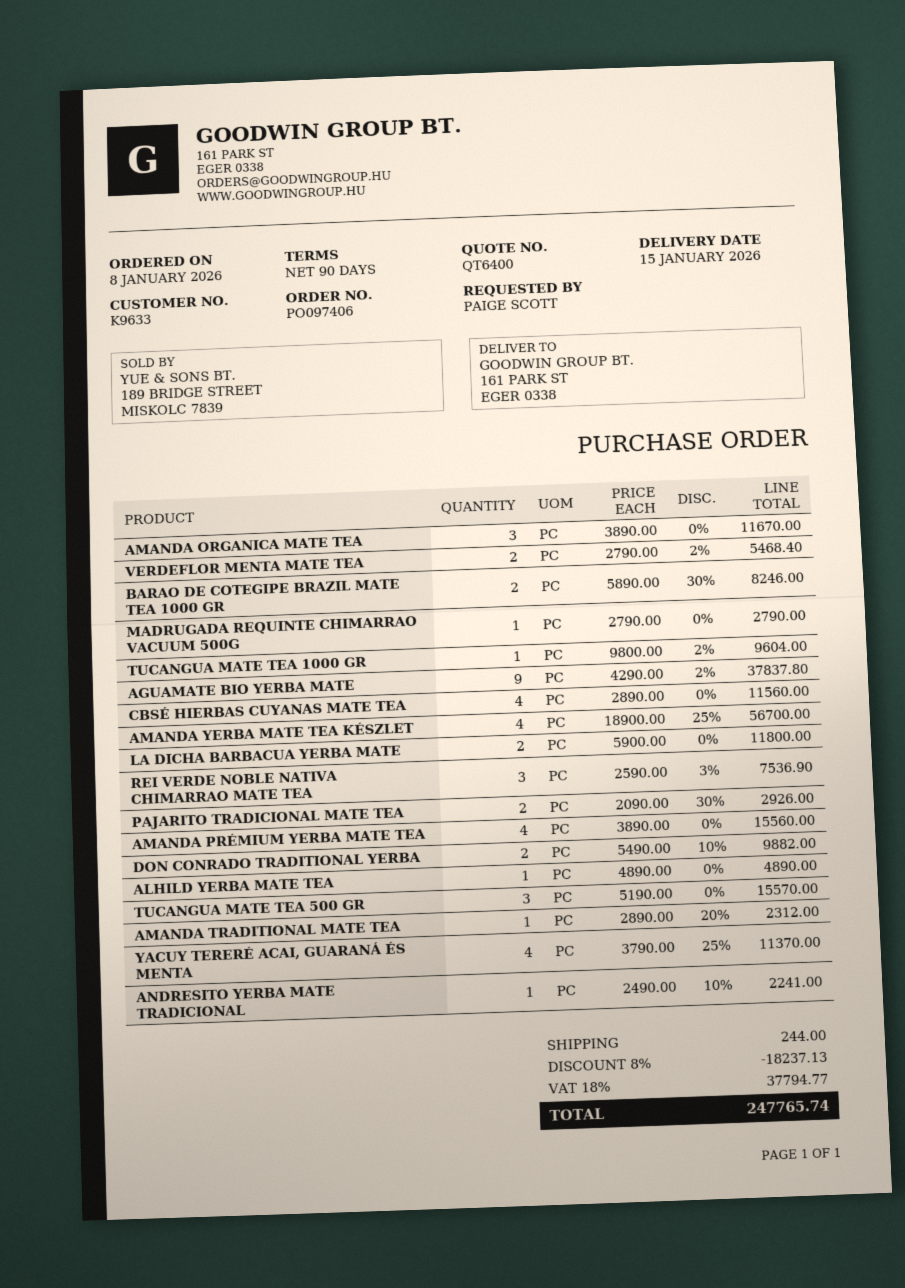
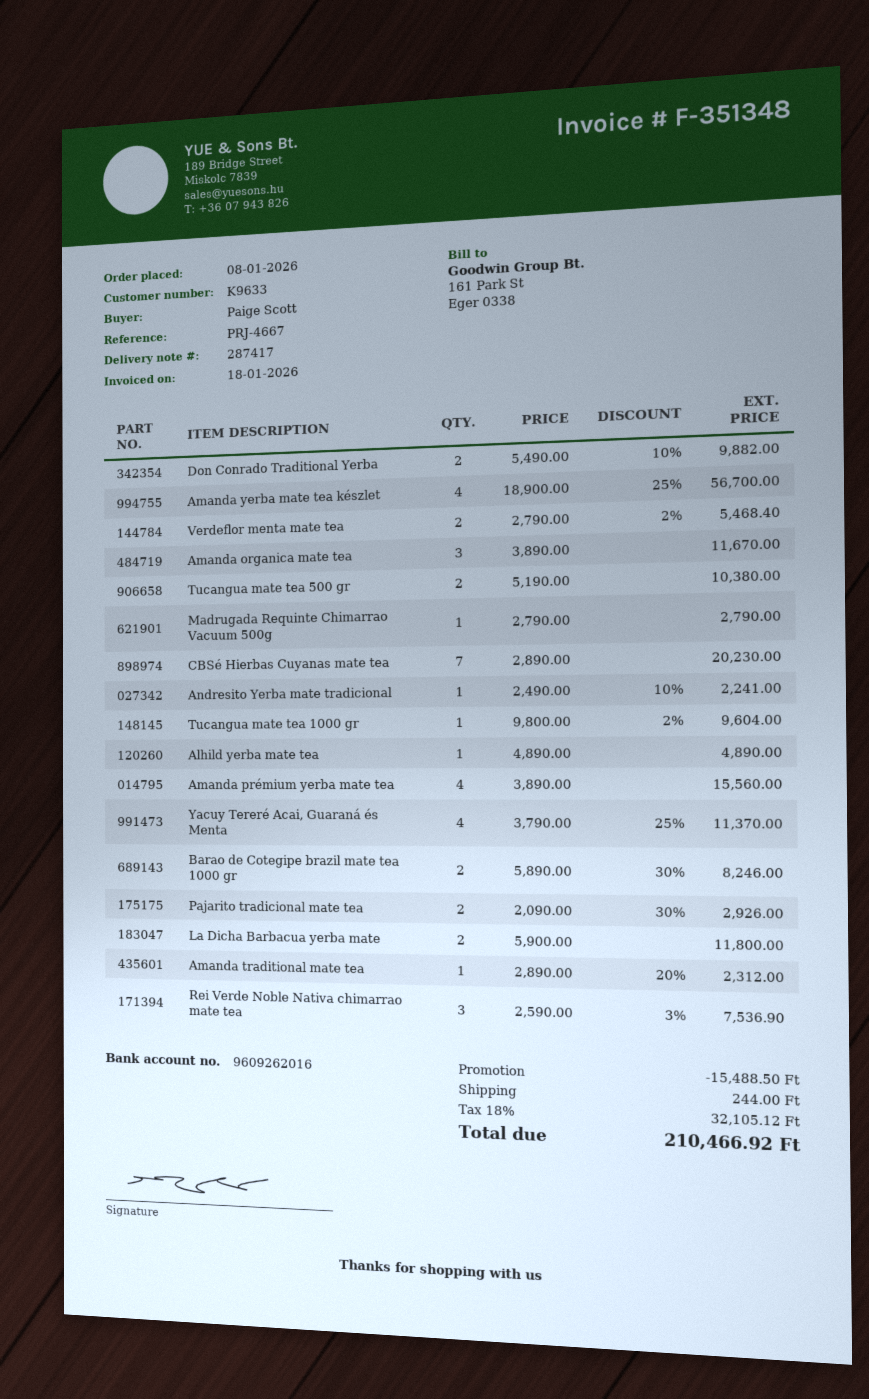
AGUAMATE BIO YERBA MATE: 9 x 4290.00 - 2% = 37837.80 -> none
CBSÉ HIERBAS CUYANAS MATE TEA: 4 x 2890.00 = 11560.00 -> 7 x 2890.00 = 20230.00
TUCANGUA MATE TEA 500 GR: 3 x 5190.00 = 15570.00 -> 2 x 5190.00 = 10380.00
discount: 18237.13 -> 15488.50
tax: 18% = 37794.77 -> 18% = 32105.12
total: 247765.74 -> 210466.92

